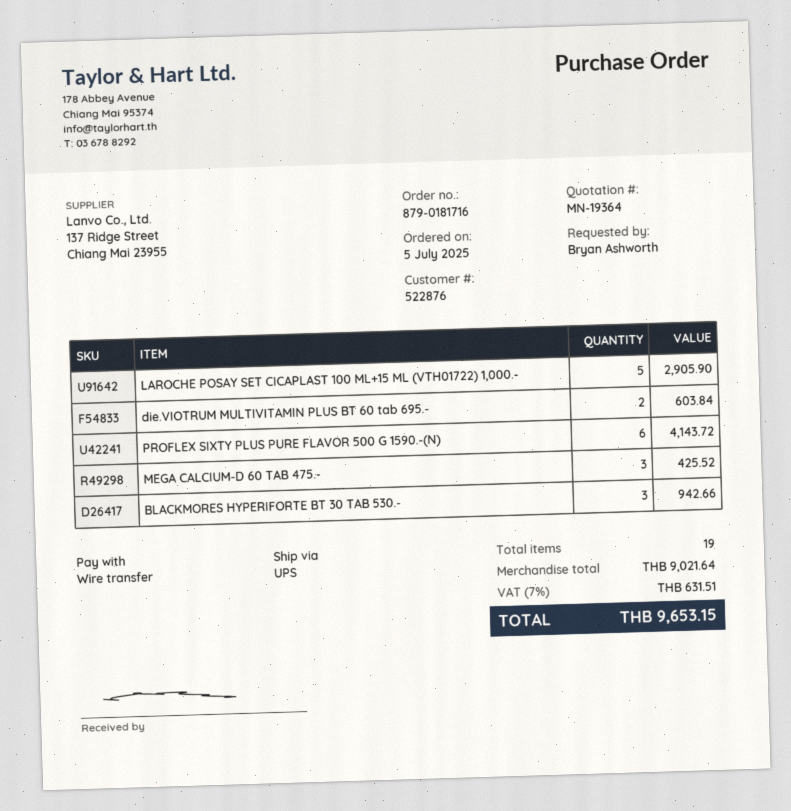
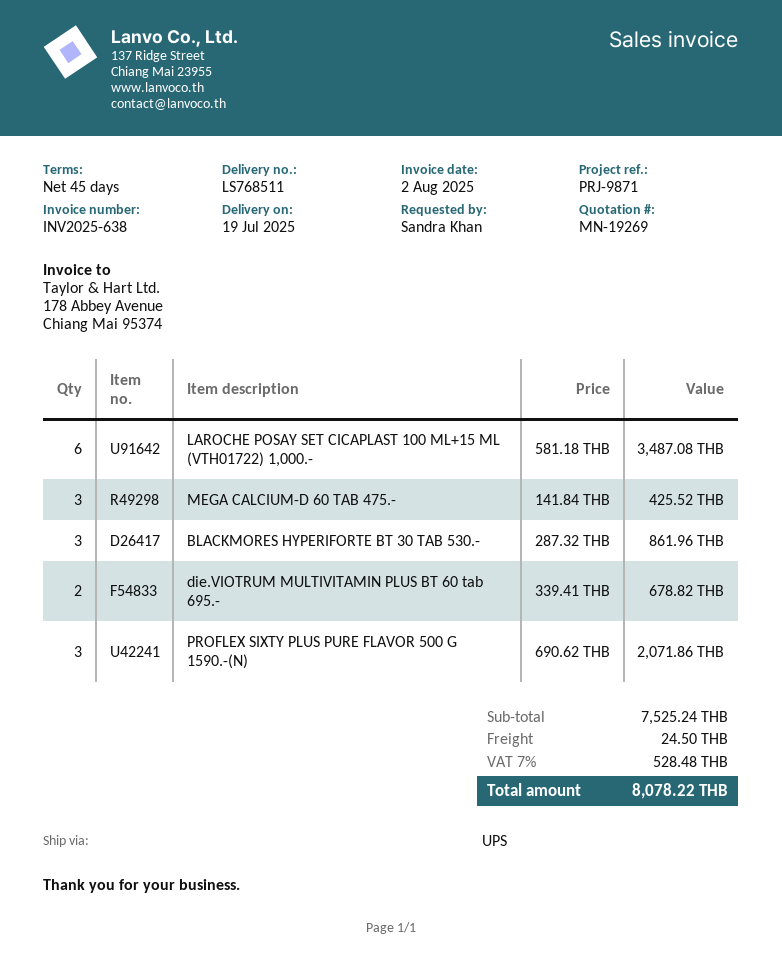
quote number: MN-19364 -> MN-19269
ordered by: Bryan Ashworth -> Sandra Khan
LAROCHE POSAY SET CICAPLAST 100 ML+15 ML (VTH01722) 1,000.-: 5 for 2905.90 -> 6 for 3487.08
die.VIOTRUM MULTIVITAMIN PLUS BT 60 tab 695.-: 2 for 603.84 -> 2 for 678.82
PROFLEX SIXTY PLUS PURE FLAVOR 500 G 1590.-(N): 6 for 4143.72 -> 3 for 2071.86
BLACKMORES HYPERIFORTE BT 30 TAB 530.-: 3 for 942.66 -> 3 for 861.96
subtotal: 9021.64 -> 7525.24
shipping: none -> 24.50
tax: 7% = 631.51 -> 7% = 528.48
total: 9653.15 -> 8078.22

